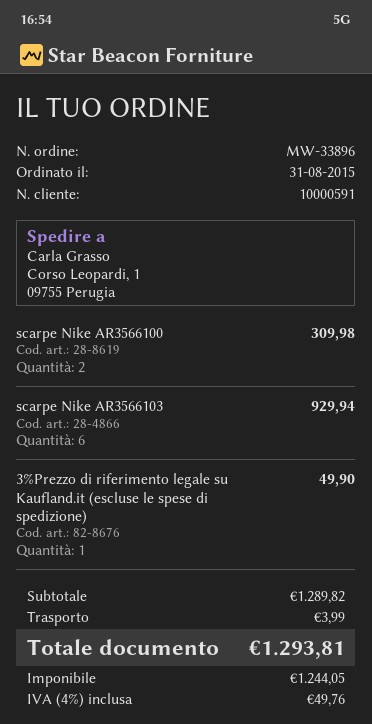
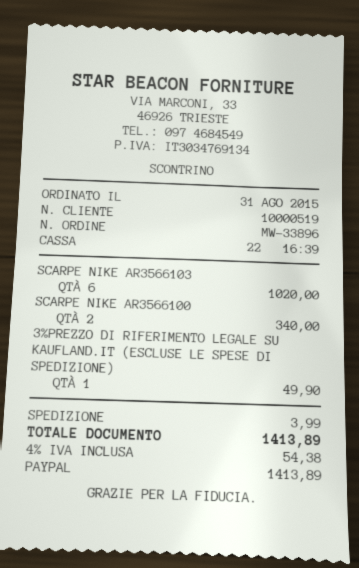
customer number: 10000591 -> 10000519
scarpe Nike AR3566100: 2 for 309.98 -> 2 for 340.00
scarpe Nike AR3566103: 6 for 929.94 -> 6 for 1020.00
tax: 4% = 49.76 -> 4% = 54.38
total: 1293.81 -> 1413.89

